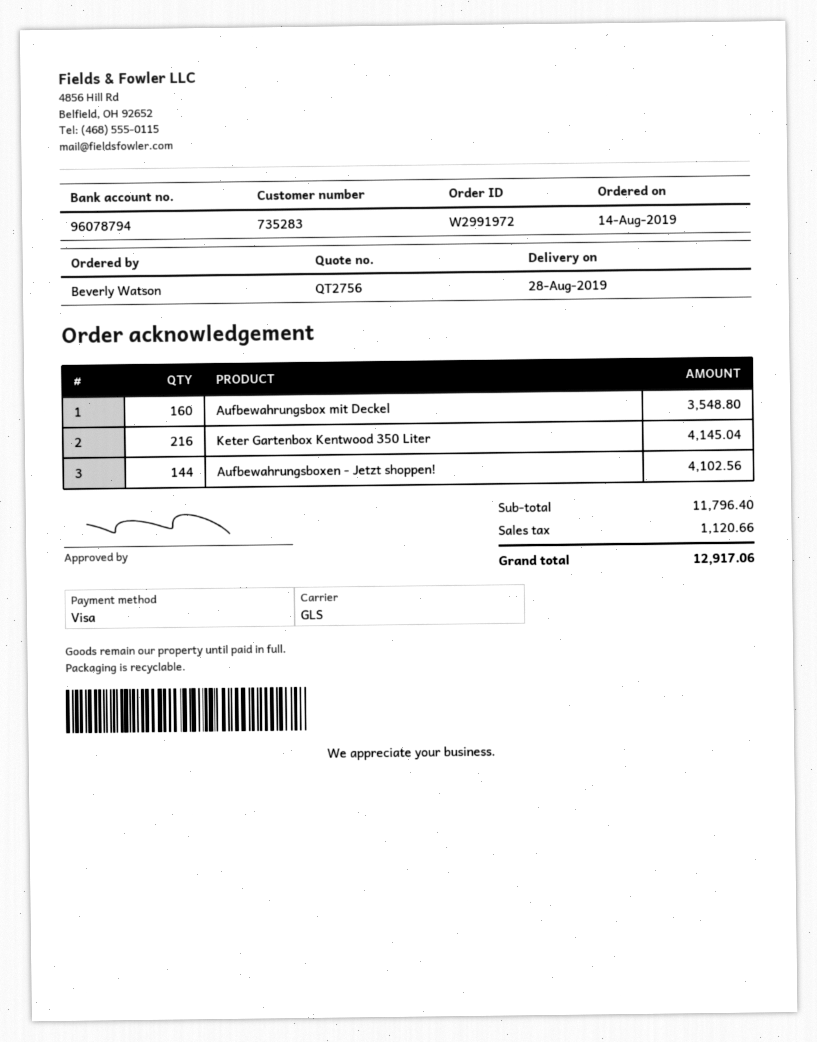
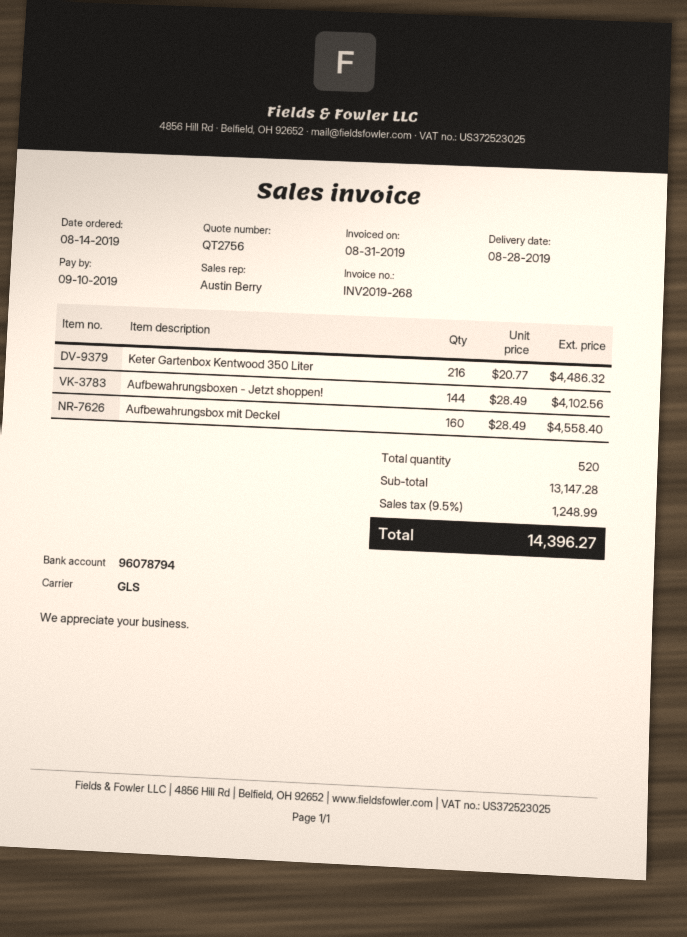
Aufbewahrungsbox mit Deckel: 160 for 3548.80 -> 160 for 4558.40
Keter Gartenbox Kentwood 350 Liter: 216 for 4145.04 -> 216 for 4486.32
subtotal: 11796.40 -> 13147.28
tax: 1120.66 -> 1248.99
total: 12917.06 -> 14396.27

